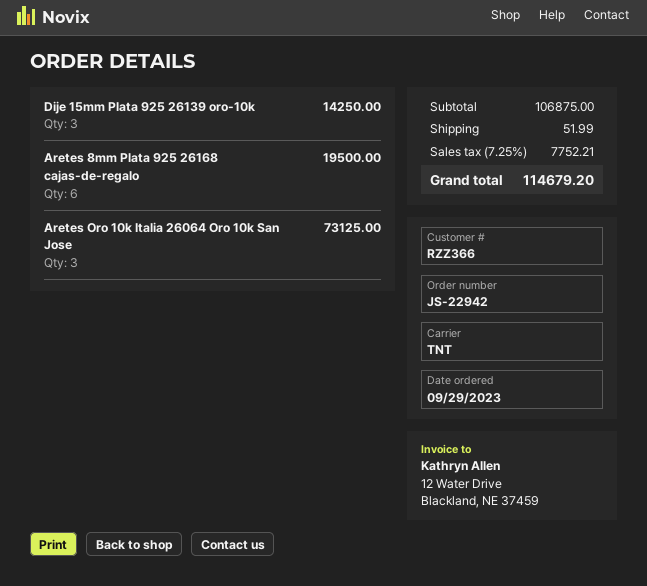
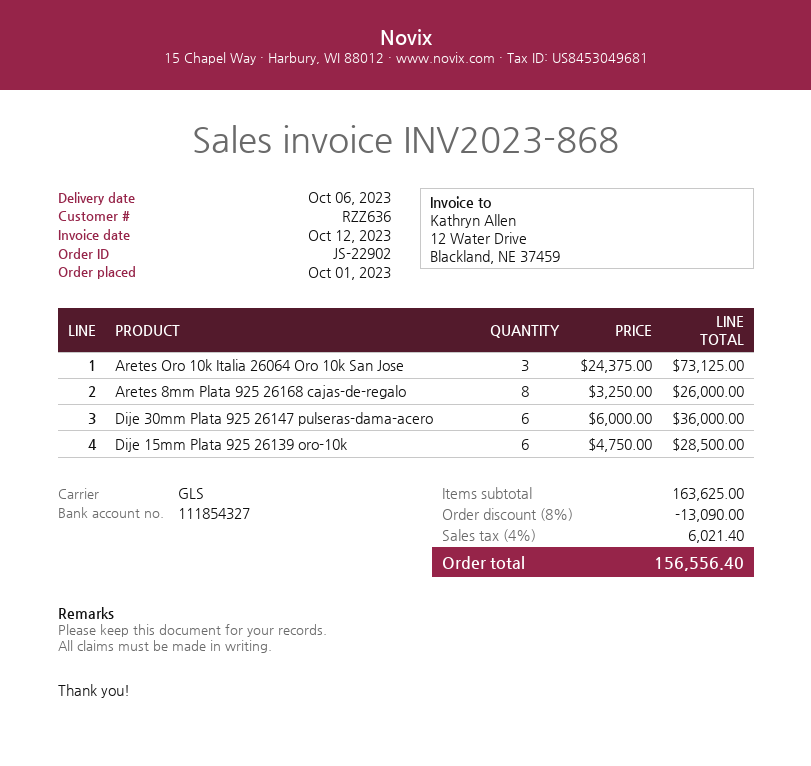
order number: JS-22942 -> JS-22902
order date: 2023-09-29 -> 2023-10-01
customer number: RZZ366 -> RZZ636
shipping method: TNT -> GLS
Dije 15mm Plata 925 26139 oro-10k: 3 for 14250.00 -> 6 for 28500.00
Aretes 8mm Plata 925 26168 cajas-de-regalo: 6 for 19500.00 -> 8 for 26000.00
Dije 30mm Plata 925 26147 pulseras-dama-acero: none -> 6 for 36000.00
subtotal: 106875.00 -> 163625.00
discount: none -> 8% = 13090.00
shipping: 51.99 -> none
tax: 7.25% = 7752.21 -> 4% = 6021.40
total: 114679.20 -> 156556.40

